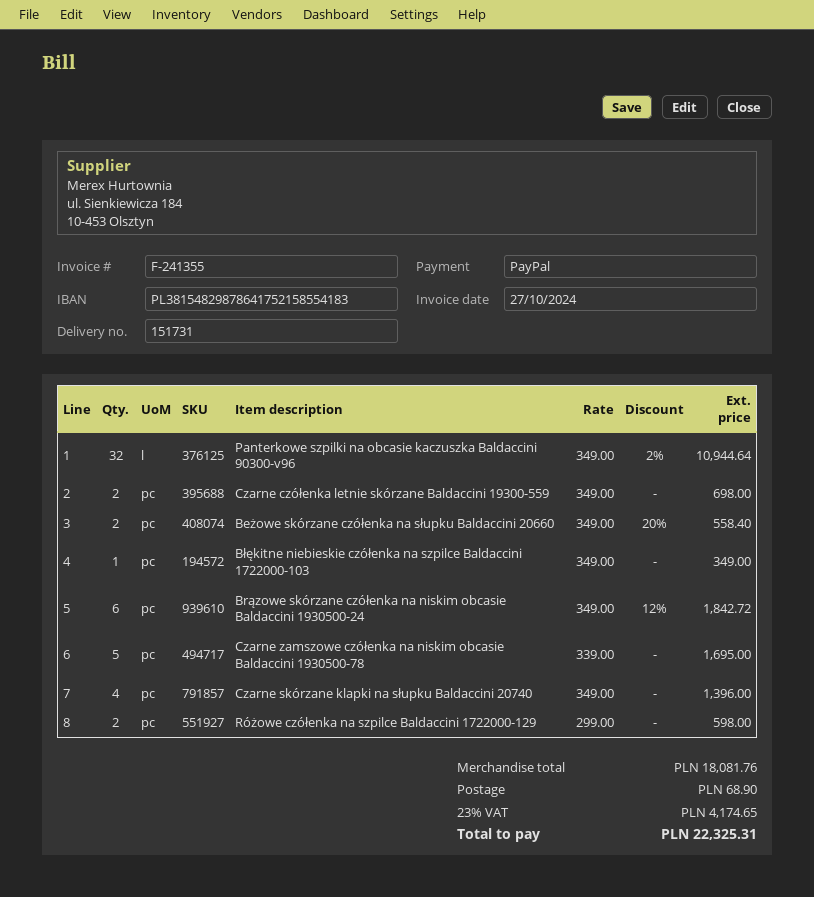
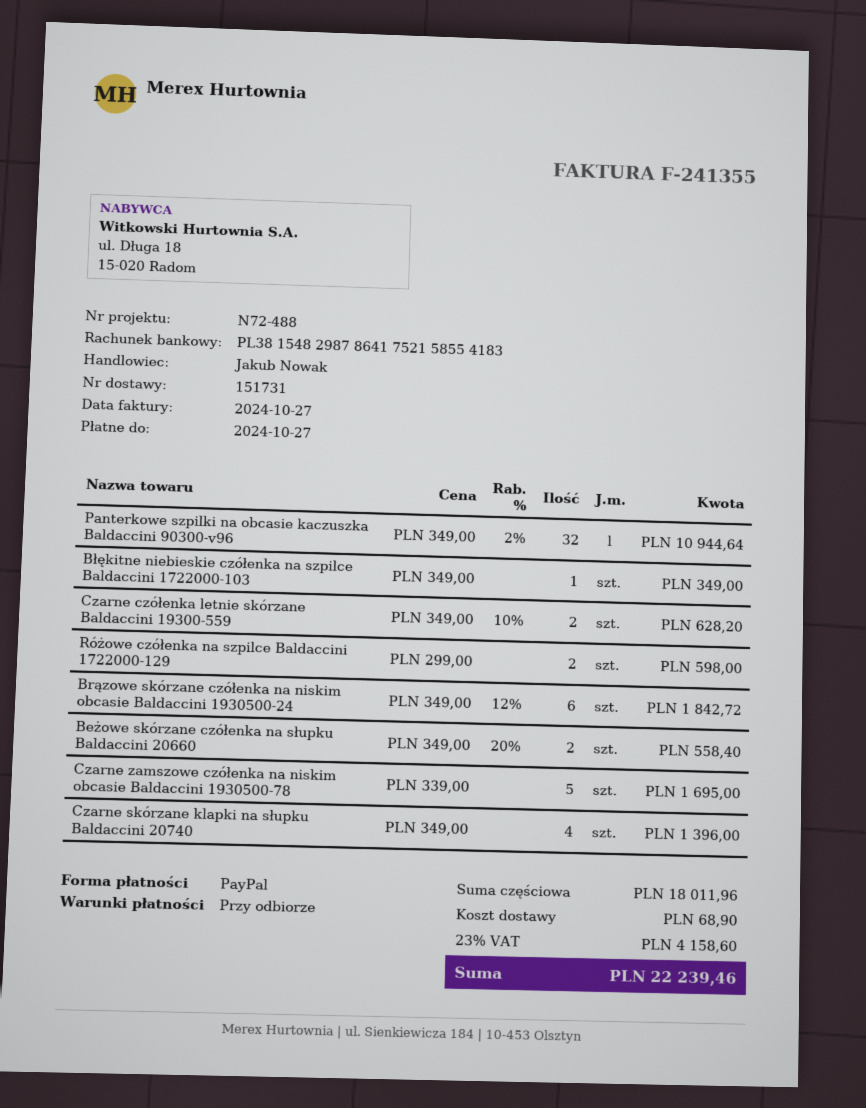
Czarne czółenka letnie skórzane Baldaccini 19300-559: 2 x 349.00 = 698.00 -> 2 x 349.00 - 10% = 628.20
subtotal: 18081.76 -> 18011.96
tax: 23% = 4174.65 -> 23% = 4158.60
total: 22325.31 -> 22239.46

